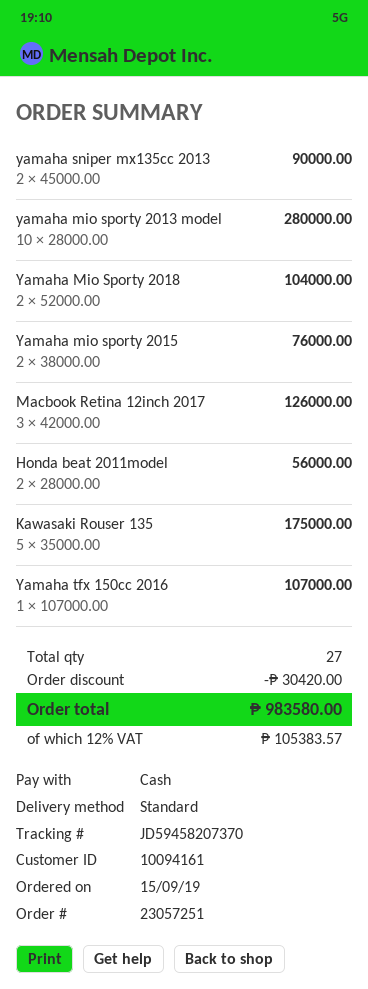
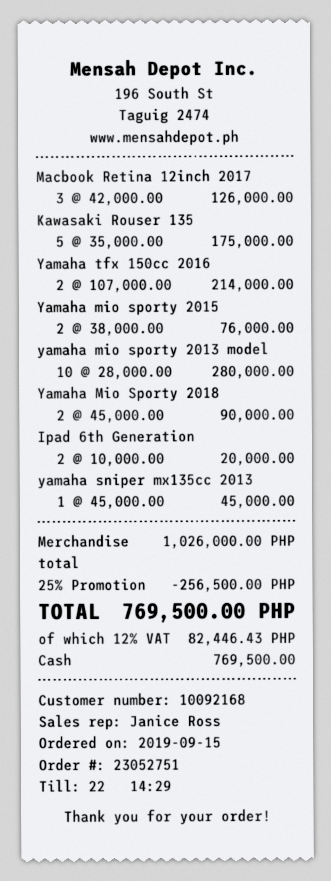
order number: 23057251 -> 23052751
customer number: 10094161 -> 10092168
yamaha sniper mx135cc 2013: 2 x 45000.00 = 90000.00 -> 1 x 45000.00 = 45000.00
Yamaha Mio Sporty 2018: 2 x 52000.00 = 104000.00 -> 2 x 45000.00 = 90000.00
Honda beat 2011model: 2 x 28000.00 = 56000.00 -> none
Yamaha tfx 150cc 2016: 1 x 107000.00 = 107000.00 -> 2 x 107000.00 = 214000.00
Ipad 6th Generation: none -> 2 x 10000.00 = 20000.00
discount: 30420.00 -> 256500.00
tax: 12% = 105383.57 -> 12% = 82446.43
total: 983580.00 -> 769500.00

